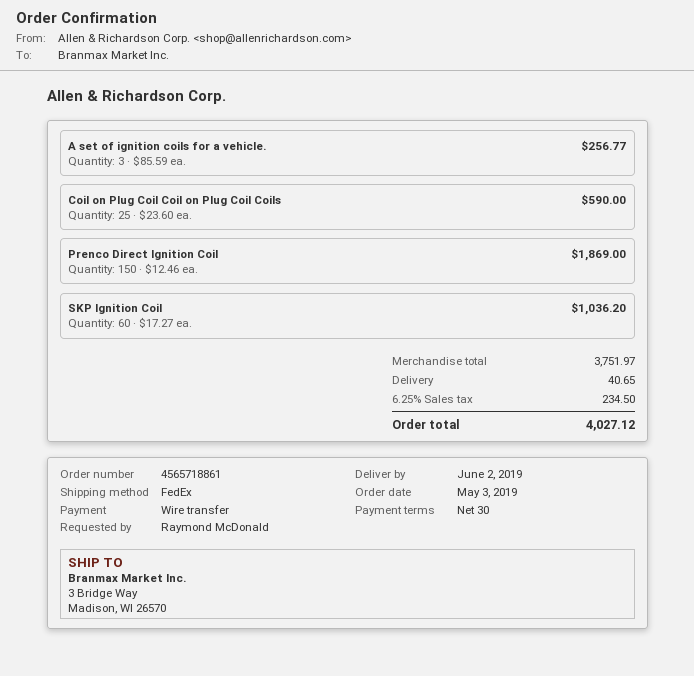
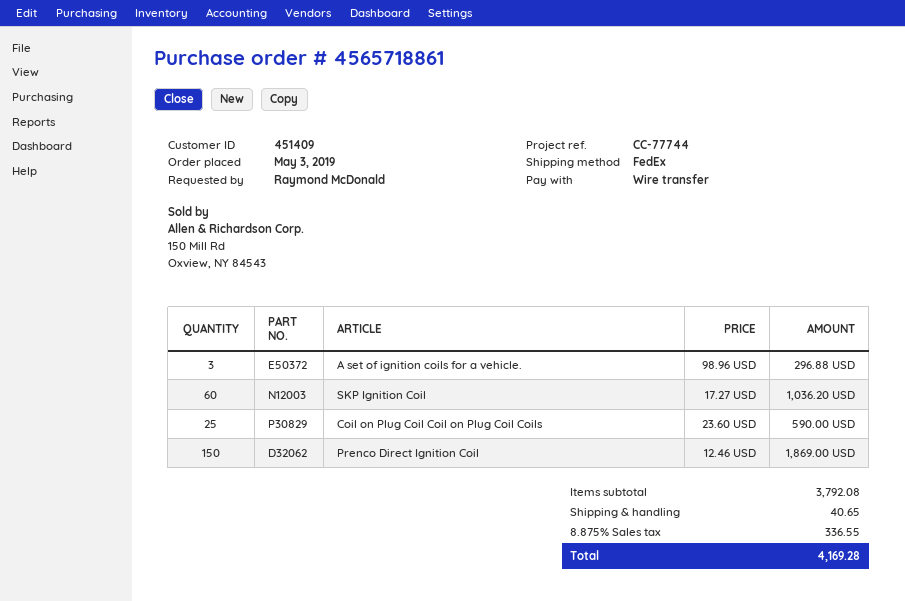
A set of ignition coils for a vehicle.: 3 x 85.59 = 256.77 -> 3 x 98.96 = 296.88
subtotal: 3751.97 -> 3792.08
tax: 6.25% = 234.50 -> 8.875% = 336.55
total: 4027.12 -> 4169.28

